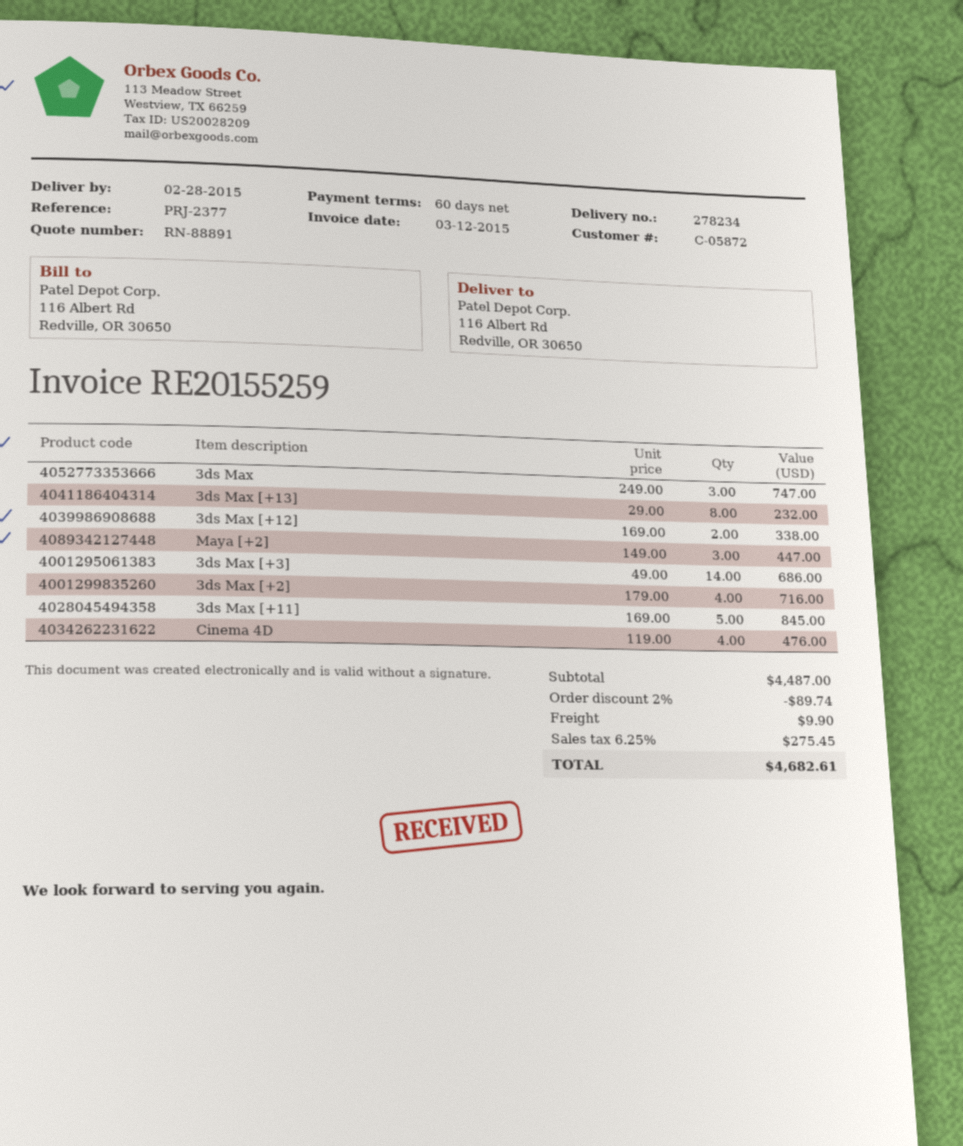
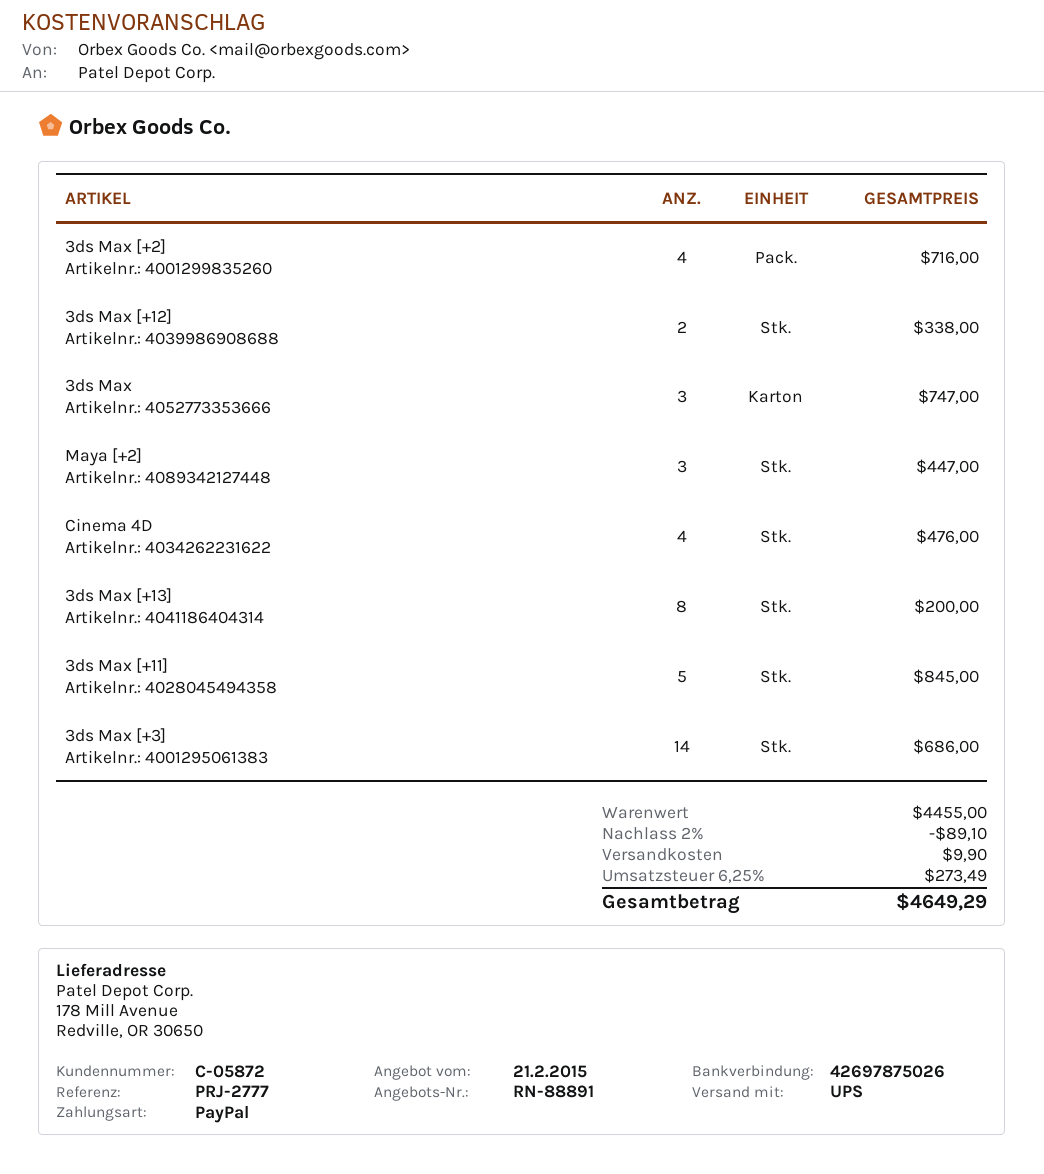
reference: PRJ-2377 -> PRJ-2777
ship to: 116 Albert Rd, Redville, OR 30650 -> 178 Mill Avenue, Redville, OR 30650
3ds Max [+13]: 8 for 232.00 -> 8 for 200.00
subtotal: 4487.00 -> 4455.00
discount: 2% = 89.74 -> 2% = 89.10
tax: 6.25% = 275.45 -> 6.25% = 273.49
total: 4682.61 -> 4649.29

